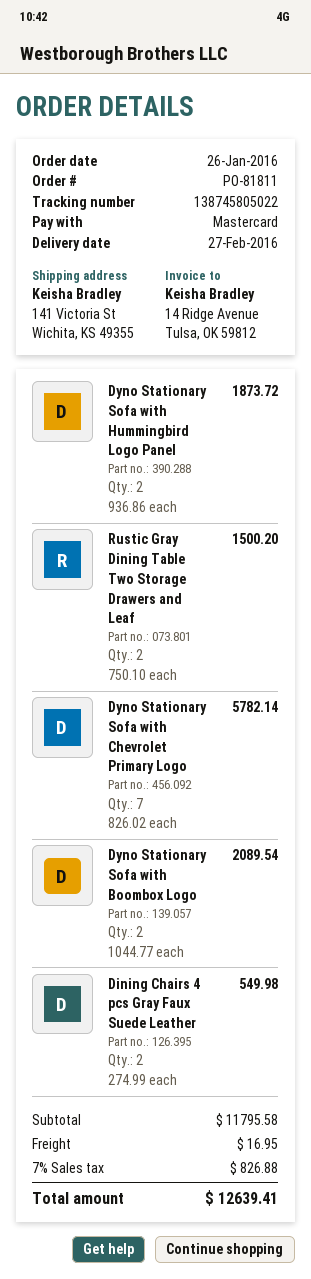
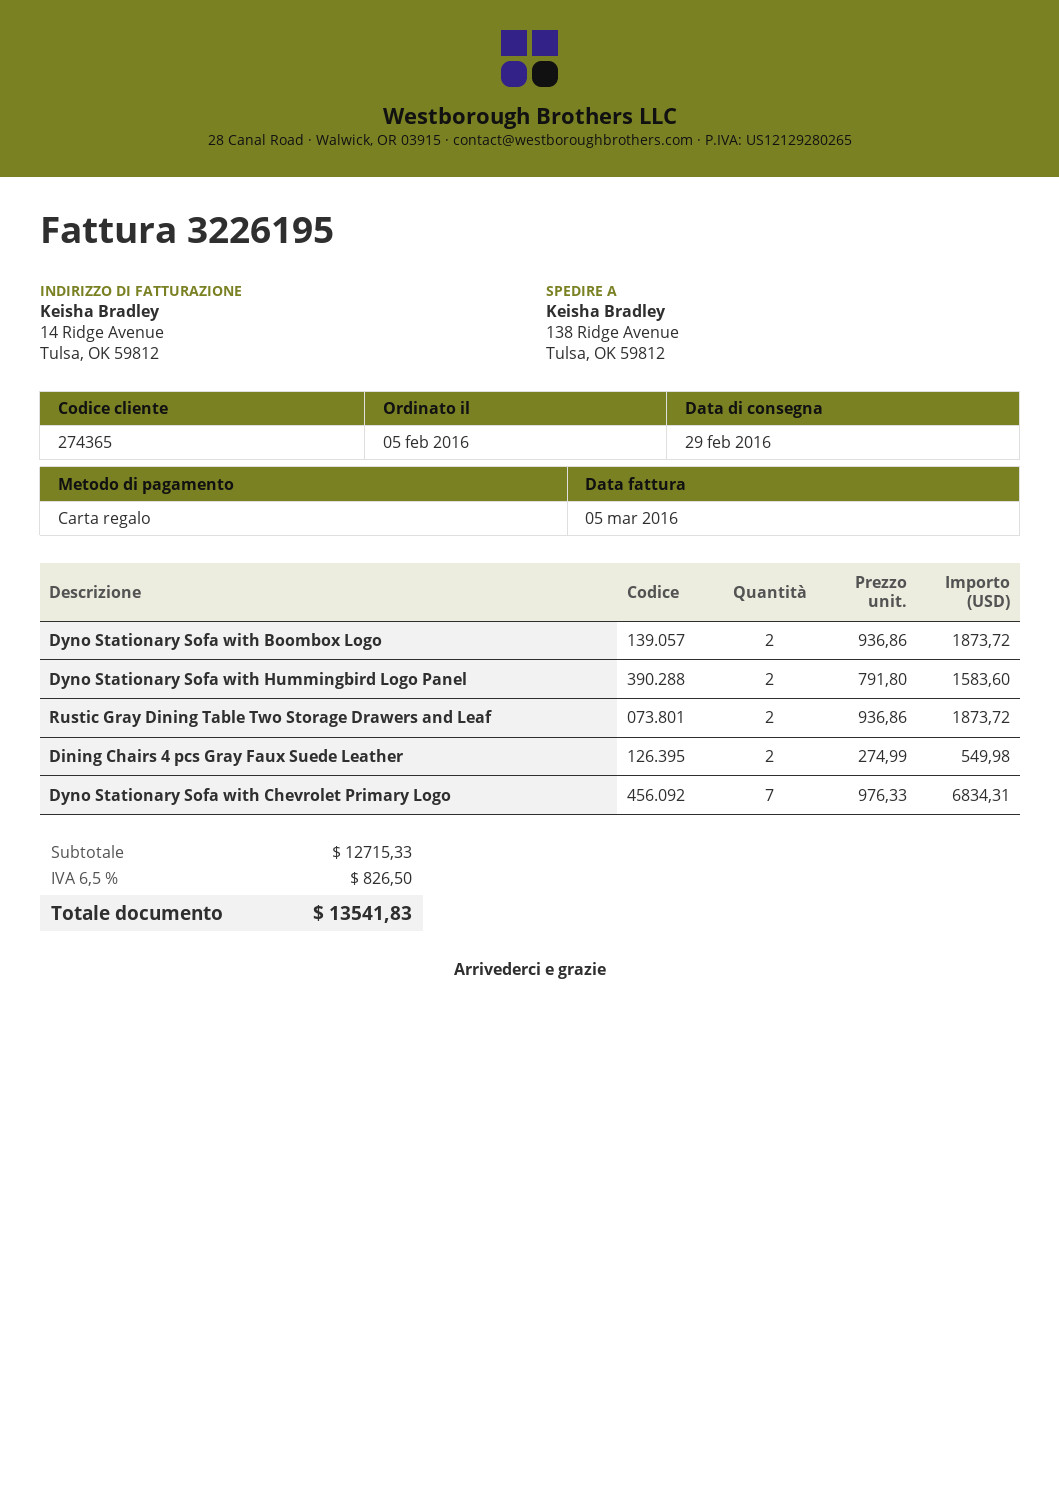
order date: 2016-01-26 -> 2016-02-05
delivery date: 2016-02-27 -> 2016-02-29
payment method: Mastercard -> gift card
ship to: 141 Victoria St, Wichita, KS 49355 -> 138 Ridge Avenue, Tulsa, OK 59812
Dyno Stationary Sofa with Hummingbird Logo Panel: 2 x 936.86 = 1873.72 -> 2 x 791.80 = 1583.60
Rustic Gray Dining Table Two Storage Drawers and Leaf: 2 x 750.10 = 1500.20 -> 2 x 936.86 = 1873.72
Dyno Stationary Sofa with Chevrolet Primary Logo: 7 x 826.02 = 5782.14 -> 7 x 976.33 = 6834.31
Dyno Stationary Sofa with Boombox Logo: 2 x 1044.77 = 2089.54 -> 2 x 936.86 = 1873.72
subtotal: 11795.58 -> 12715.33
shipping: 16.95 -> none
tax: 7% = 826.88 -> 6.5% = 826.50
total: 12639.41 -> 13541.83

